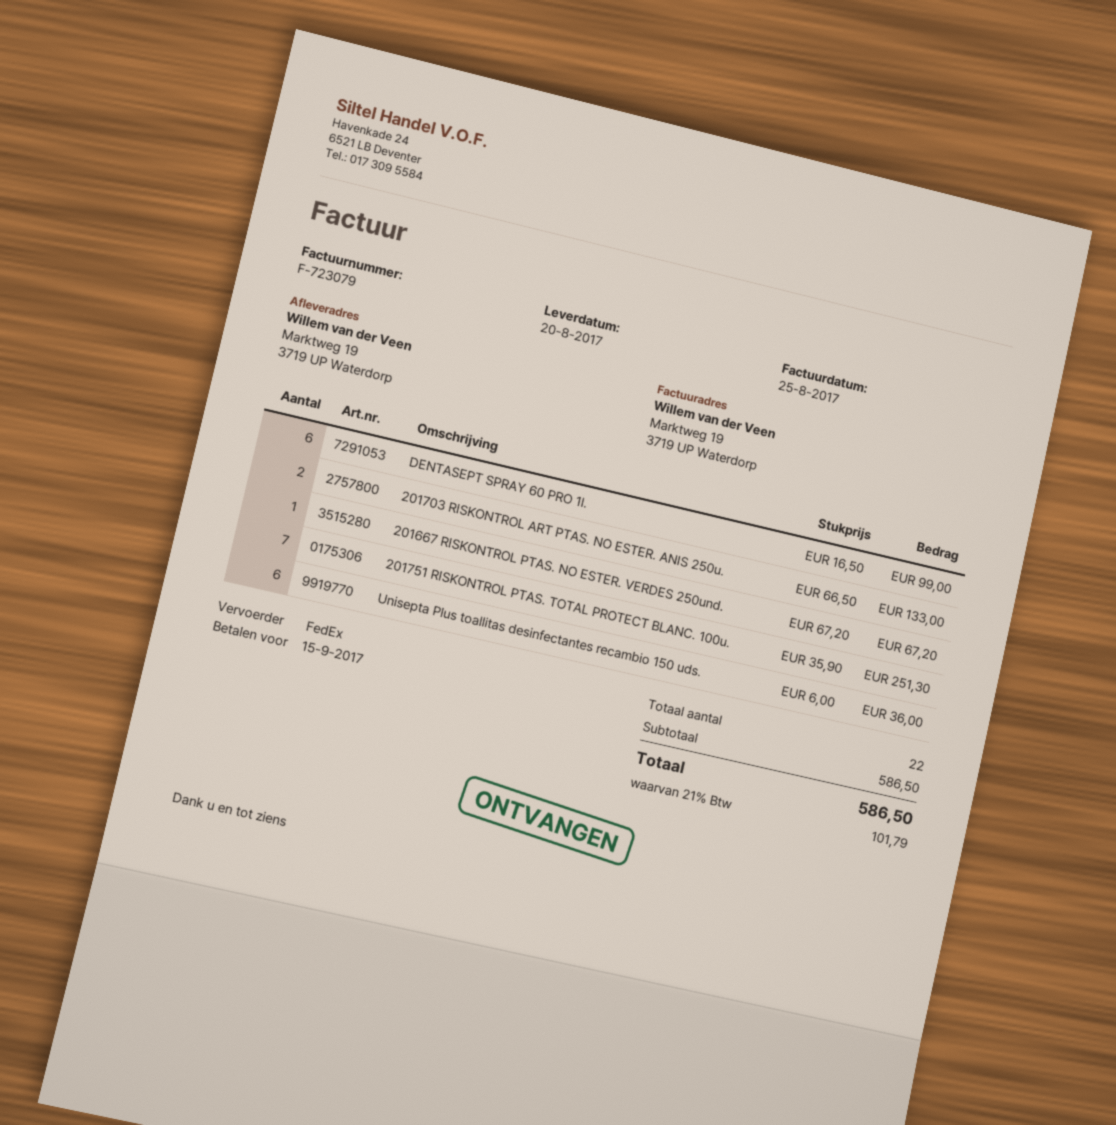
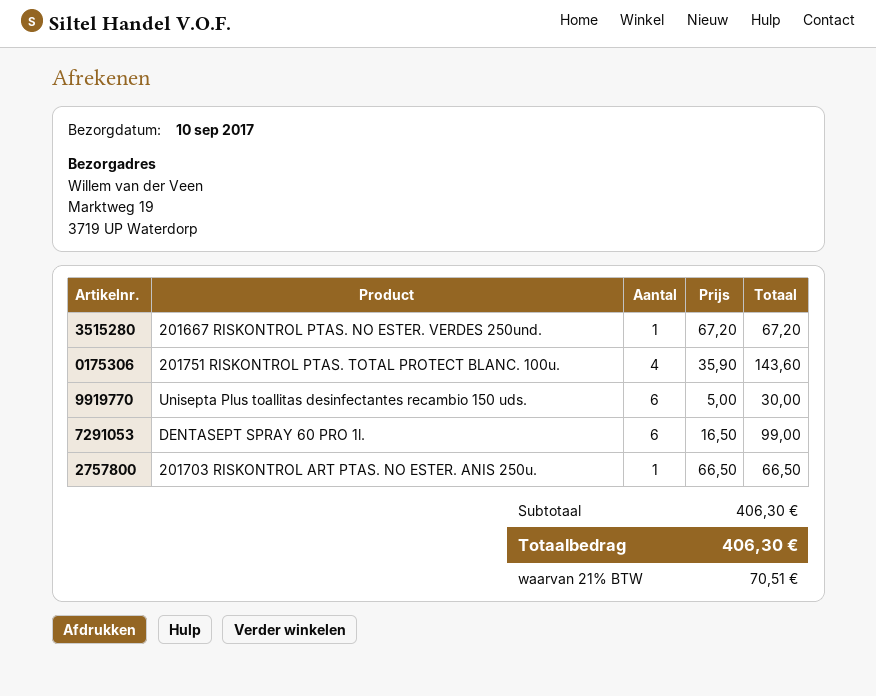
delivery date: 2017-08-20 -> 2017-09-10
201703 RISKONTROL ART PTAS. NO ESTER. ANIS 250u.: 2 x 66.50 = 133.00 -> 1 x 66.50 = 66.50
201751 RISKONTROL PTAS. TOTAL PROTECT BLANC. 100u.: 7 x 35.90 = 251.30 -> 4 x 35.90 = 143.60
Unisepta Plus toallitas desinfectantes recambio 150 uds.: 6 x 6.00 = 36.00 -> 6 x 5.00 = 30.00
subtotal: 586.50 -> 406.30
tax: 21% = 101.79 -> 21% = 70.51
total: 586.50 -> 406.30

